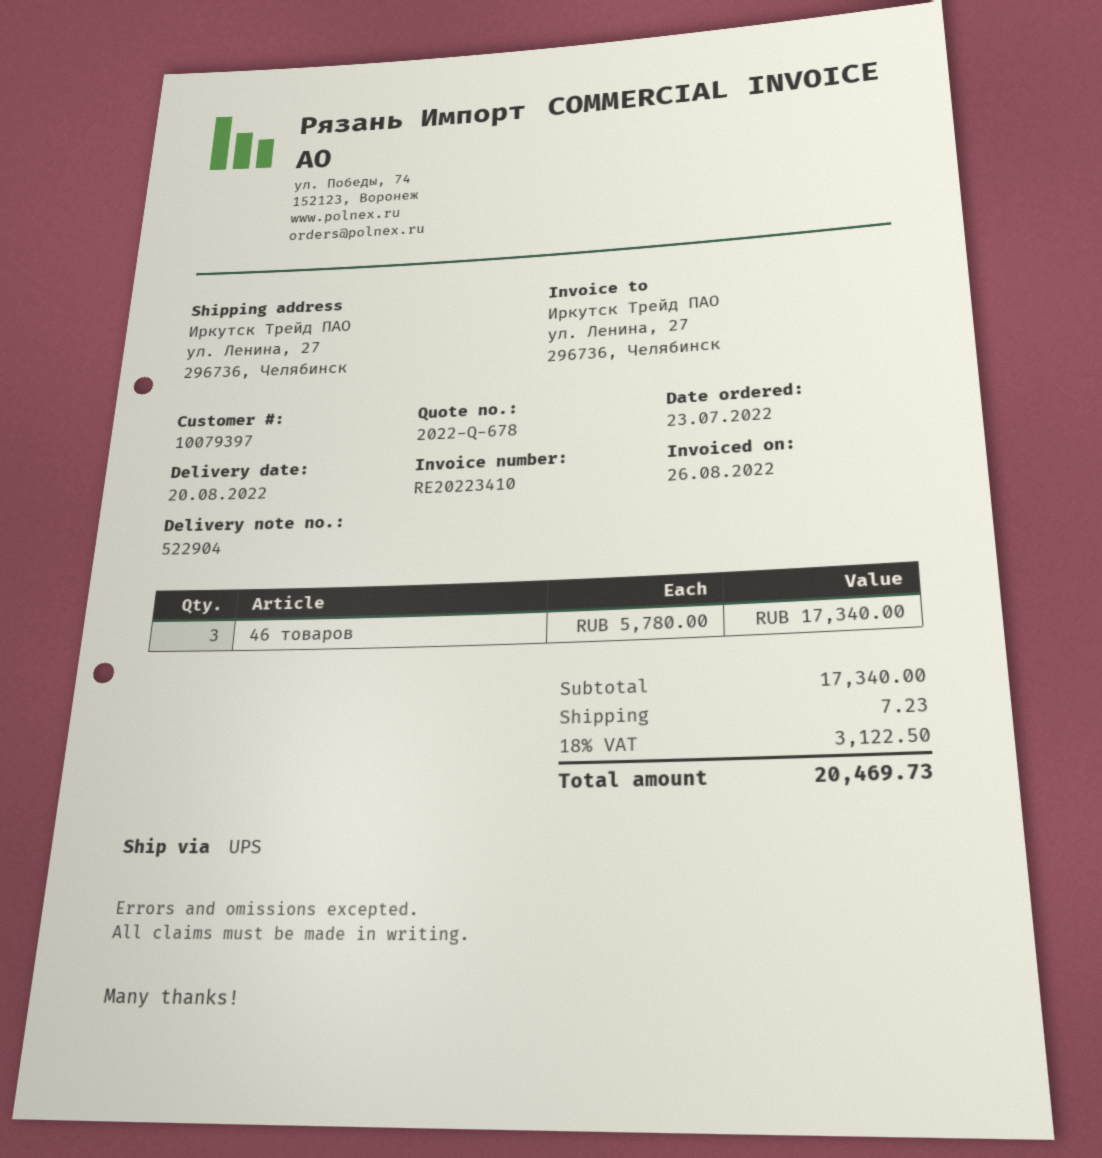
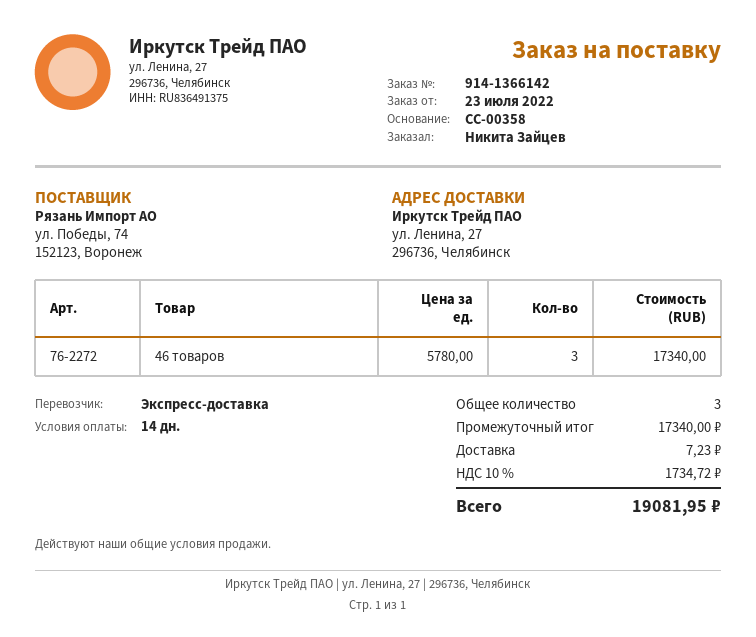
shipping method: UPS -> express
tax: 18% = 3122.50 -> 10% = 1734.72
total: 20469.73 -> 19081.95

